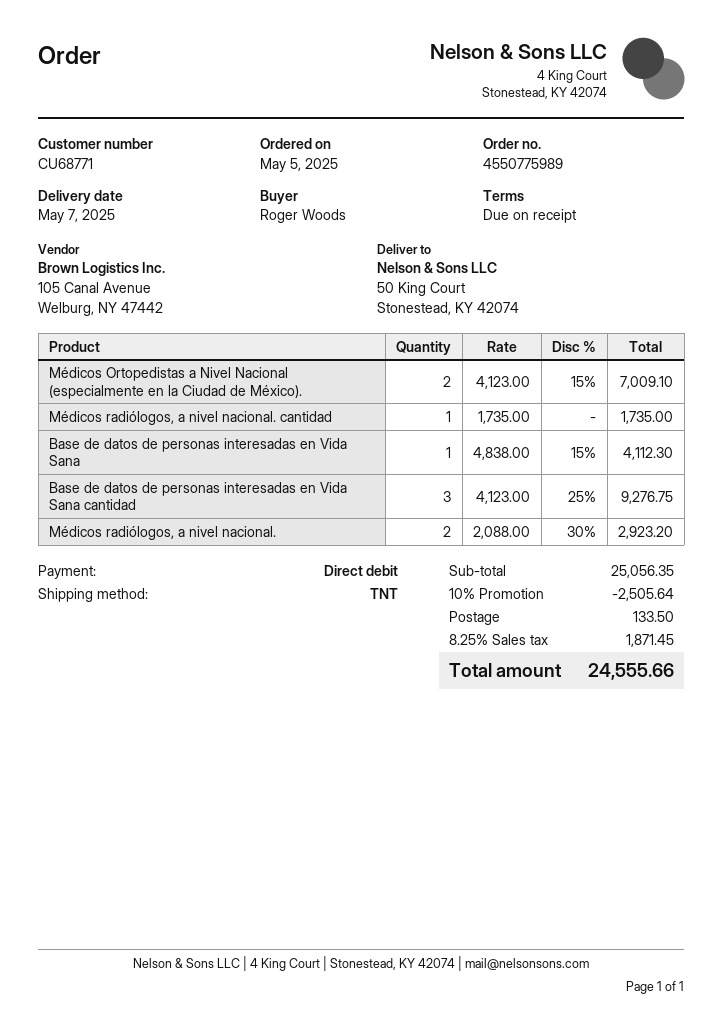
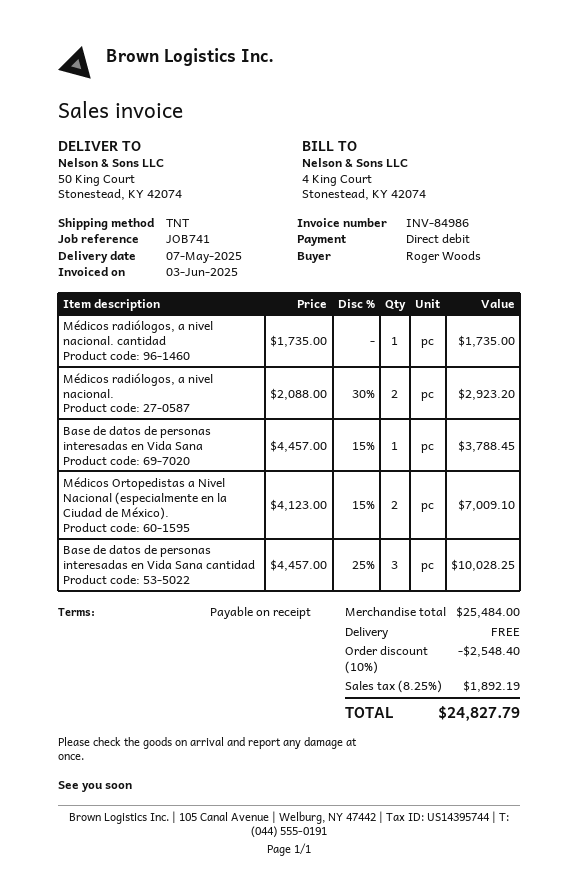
Base de datos de personas interesadas en Vida Sana: 1 x 4838.00 - 15% = 4112.30 -> 1 x 4457.00 - 15% = 3788.45
Base de datos de personas interesadas en Vida Sana cantidad: 3 x 4123.00 - 25% = 9276.75 -> 3 x 4457.00 - 25% = 10028.25
subtotal: 25056.35 -> 25484.00
discount: 10% = 2505.64 -> 10% = 2548.40
shipping: 133.50 -> 0.00
tax: 8.25% = 1871.45 -> 8.25% = 1892.19
total: 24555.66 -> 24827.79

